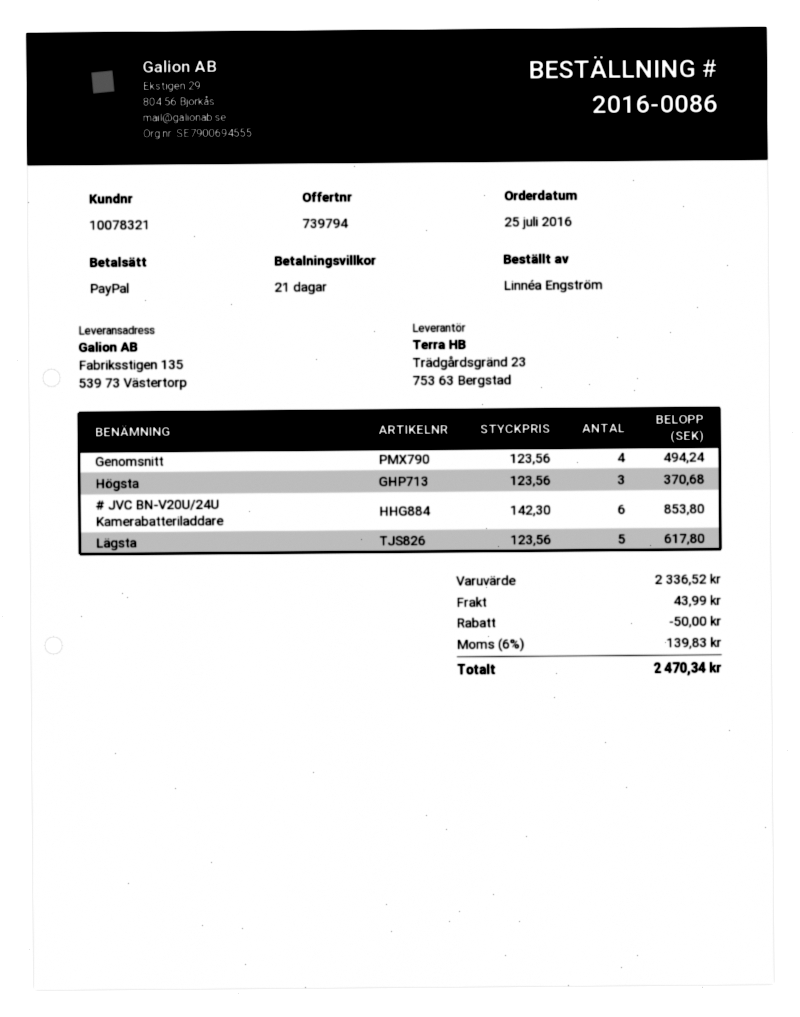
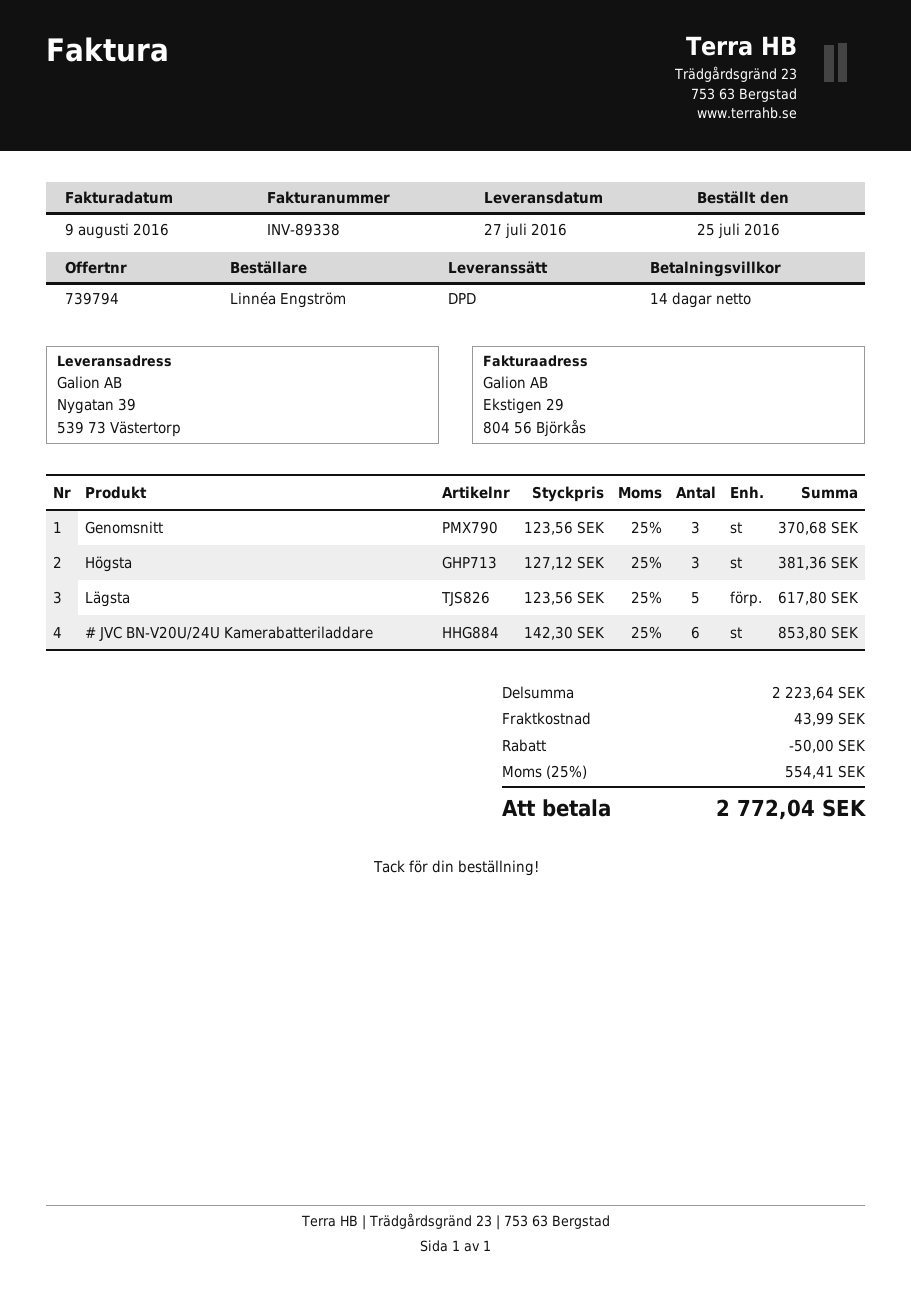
payment terms: 21 days -> 14 days
ship to: Fabriksstigen 135, 539 73 Västertorp -> Nygatan 39, 539 73 Västertorp
Genomsnitt: 4 x 123.56 = 494.24 -> 3 x 123.56 = 370.68
Högsta: 3 x 123.56 = 370.68 -> 3 x 127.12 = 381.36
subtotal: 2336.52 -> 2223.64
tax: 6% = 139.83 -> 25% = 554.41
total: 2470.34 -> 2772.04

